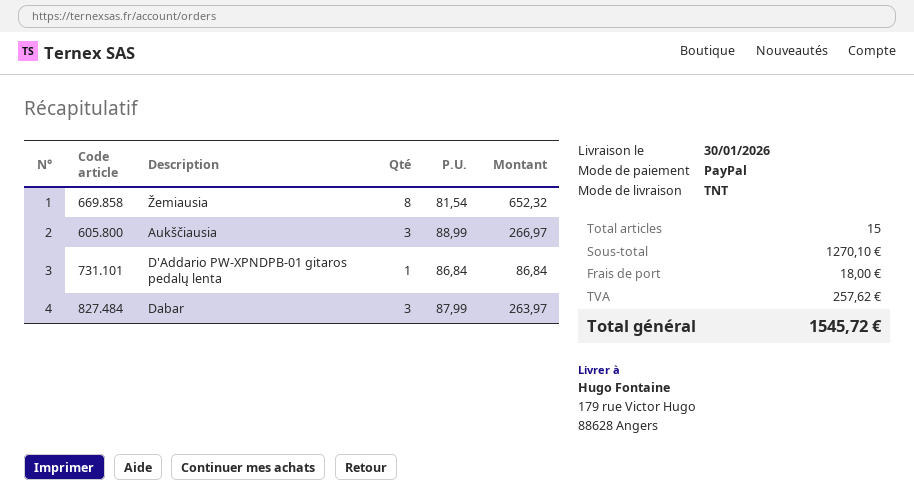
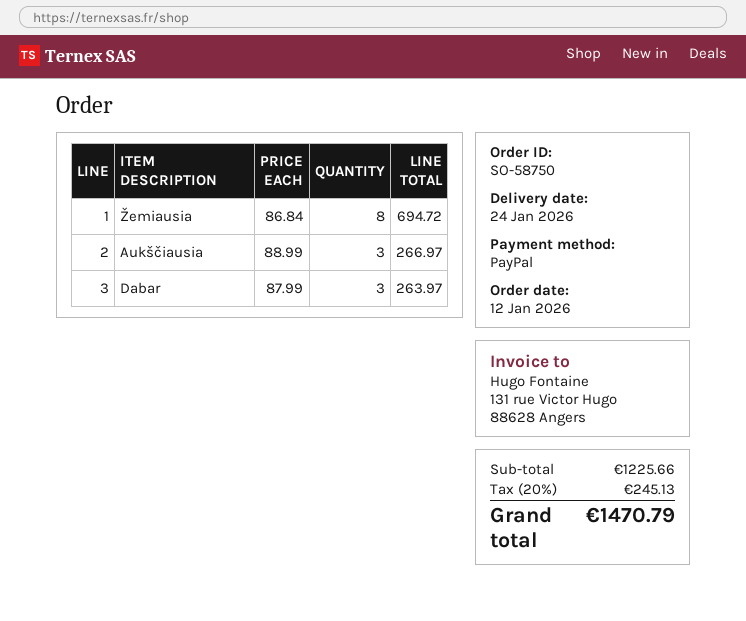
delivery date: 2026-01-30 -> 2026-01-24
Žemiausia: 8 x 81.54 = 652.32 -> 8 x 86.84 = 694.72
D'Addario PW-XPNDPB-01 gitaros pedalų lenta: 1 x 86.84 = 86.84 -> none
subtotal: 1270.10 -> 1225.66
shipping: 18.00 -> none
tax: 257.62 -> 245.13
total: 1545.72 -> 1470.79

